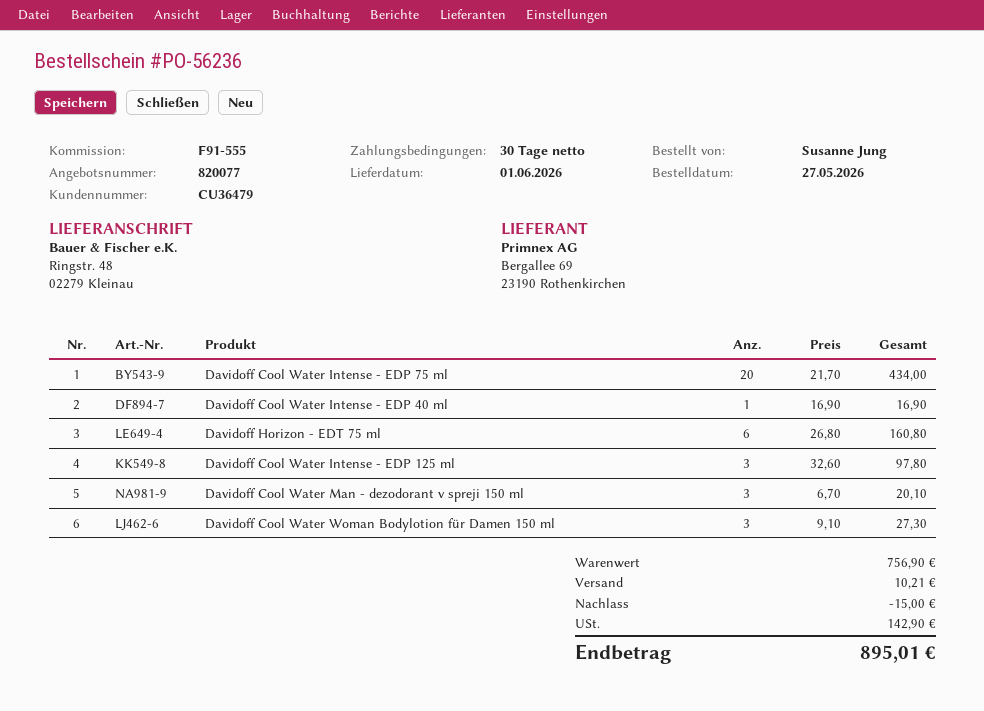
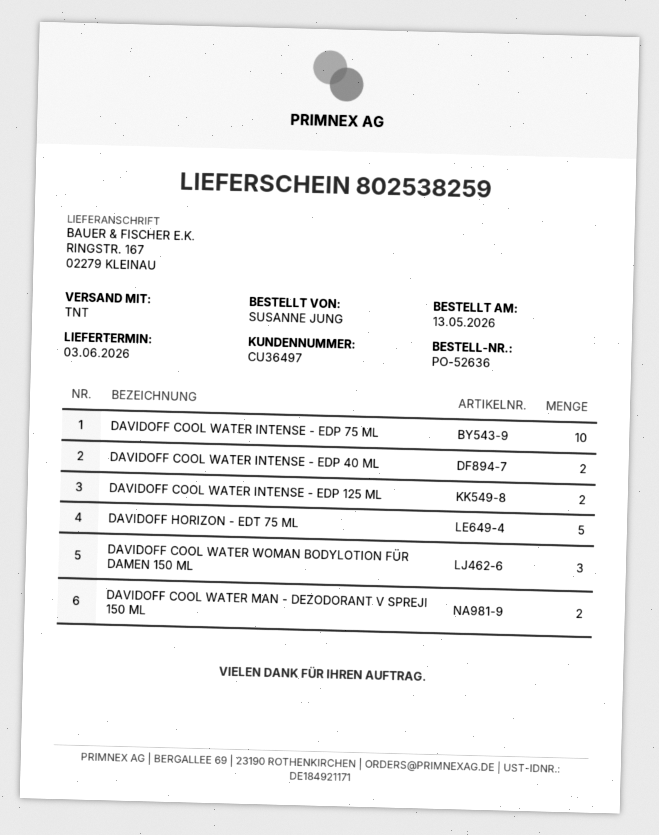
order number: PO-56236 -> PO-52636
order date: 2026-05-27 -> 2026-05-13
delivery date: 2026-06-01 -> 2026-06-03
customer number: CU36479 -> CU36497
ship to: Ringstr. 48, 02279 Kleinau -> RINGSTR. 167, 02279 KLEINAU
Davidoff Cool Water Intense - EDP 75 ml: 20 -> 10
Davidoff Cool Water Intense - EDP 40 ml: 1 -> 2
Davidoff Horizon - EDT 75 ml: 6 -> 5
Davidoff Cool Water Intense - EDP 125 ml: 3 -> 2
Davidoff Cool Water Man - dezodorant v spreji 150 ml: 3 -> 2

